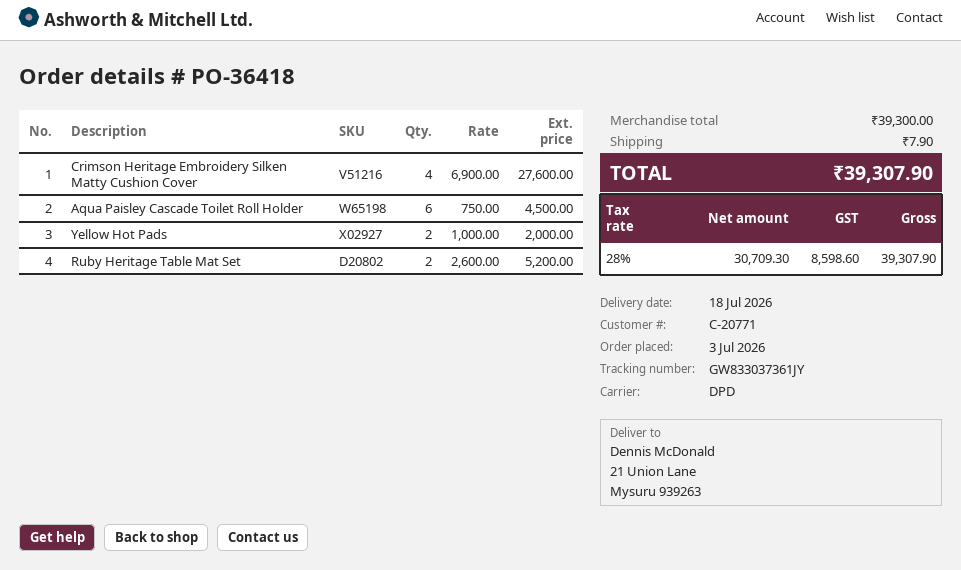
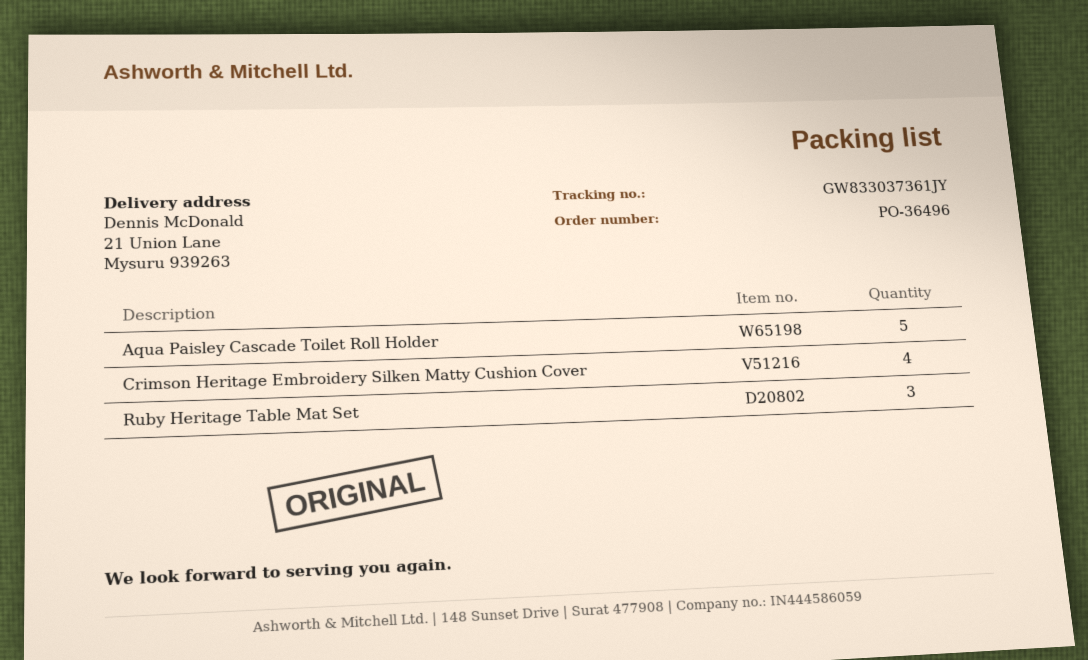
order number: PO-36418 -> PO-36496
Aqua Paisley Cascade Toilet Roll Holder: 6 -> 5
Yellow Hot Pads: 2 -> none
Ruby Heritage Table Mat Set: 2 -> 3

